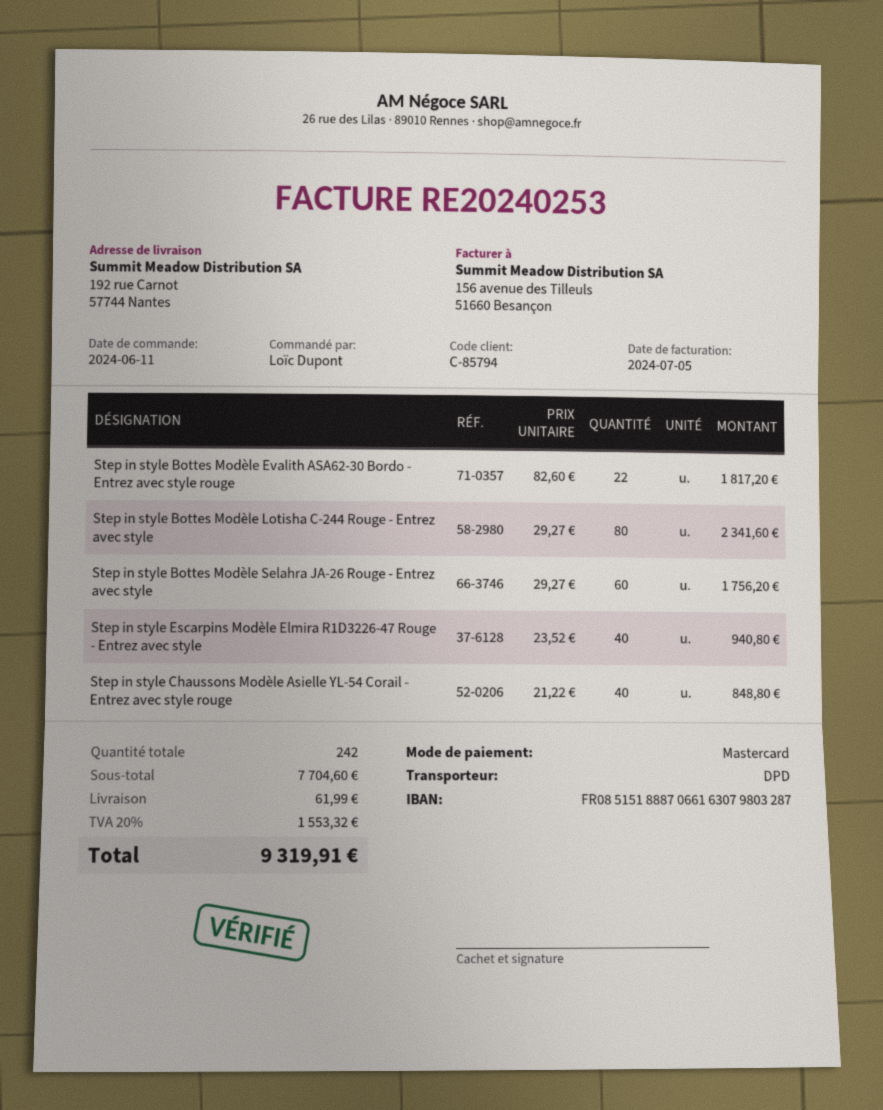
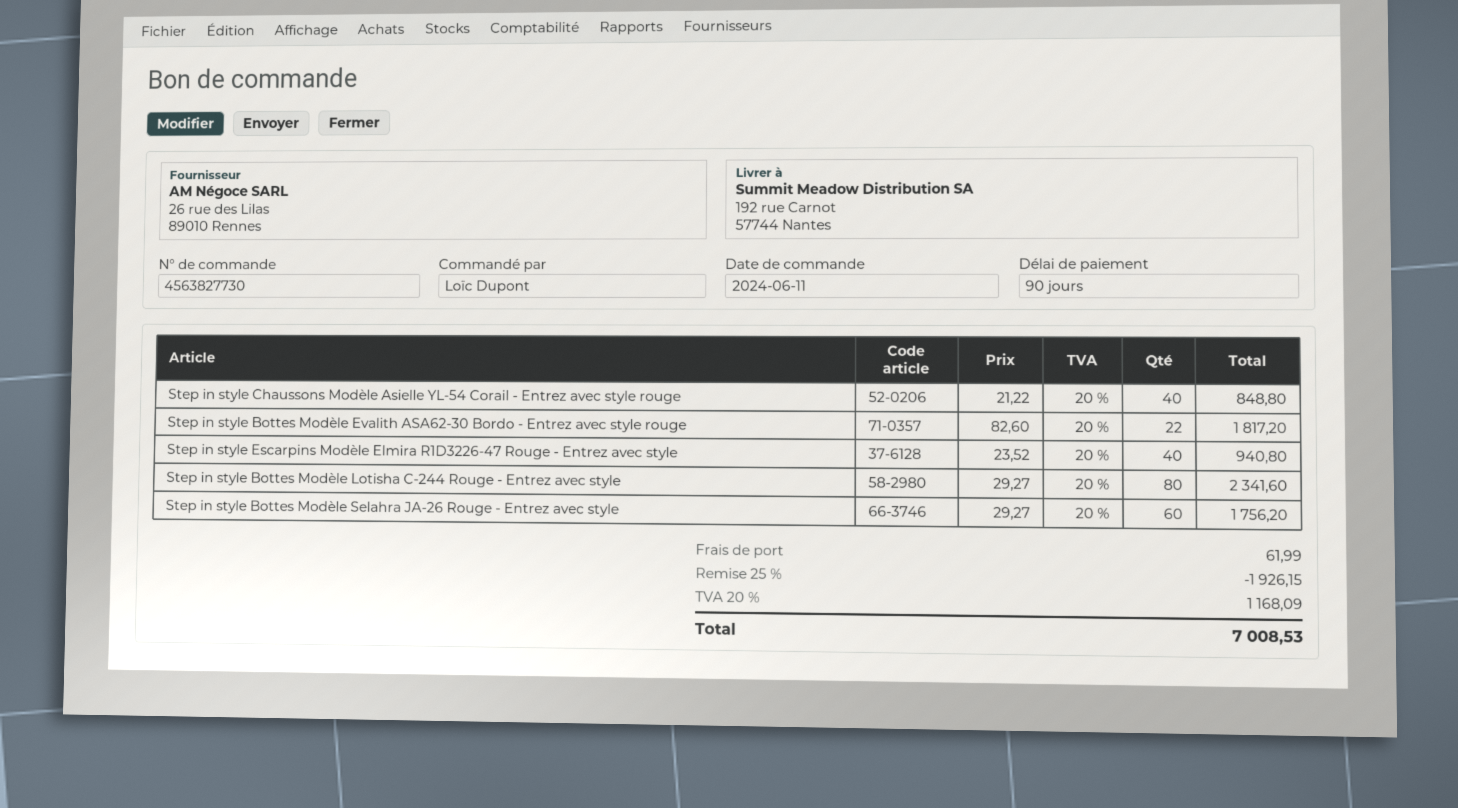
discount: none -> 25% = 1926.15
tax: 20% = 1553.32 -> 20% = 1168.09
total: 9319.91 -> 7008.53

